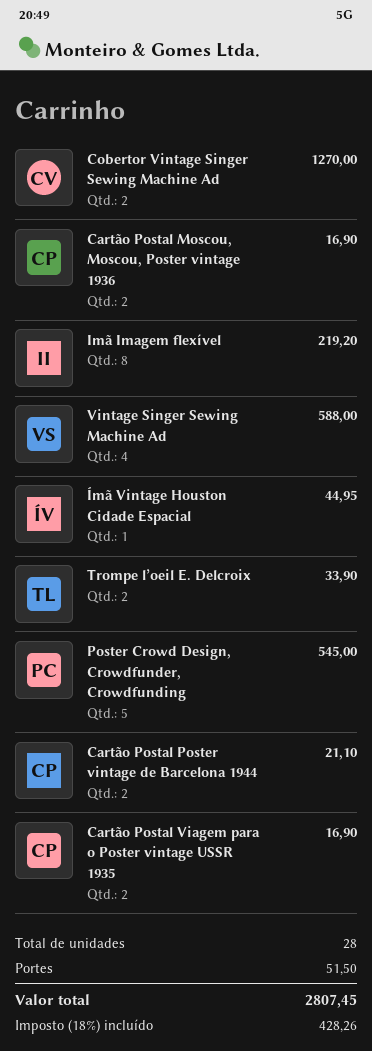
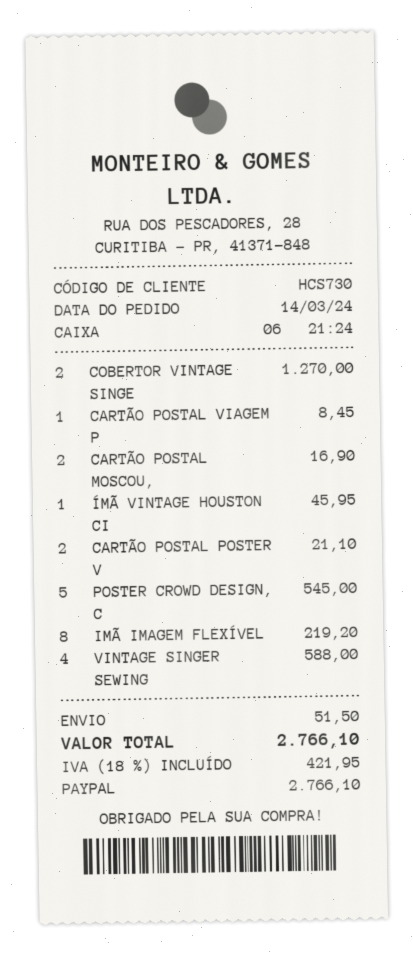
Ímã Vintage Houston Cidade Espacial: 1 for 44.95 -> 1 for 45.95
Trompe l’oeil E. Delcroix: 2 for 33.90 -> none
Cartão Postal Viagem para o Poster vintage USSR 1935: 2 for 16.90 -> 1 for 8.45
tax: 18% = 428.26 -> 18% = 421.95
total: 2807.45 -> 2766.10

